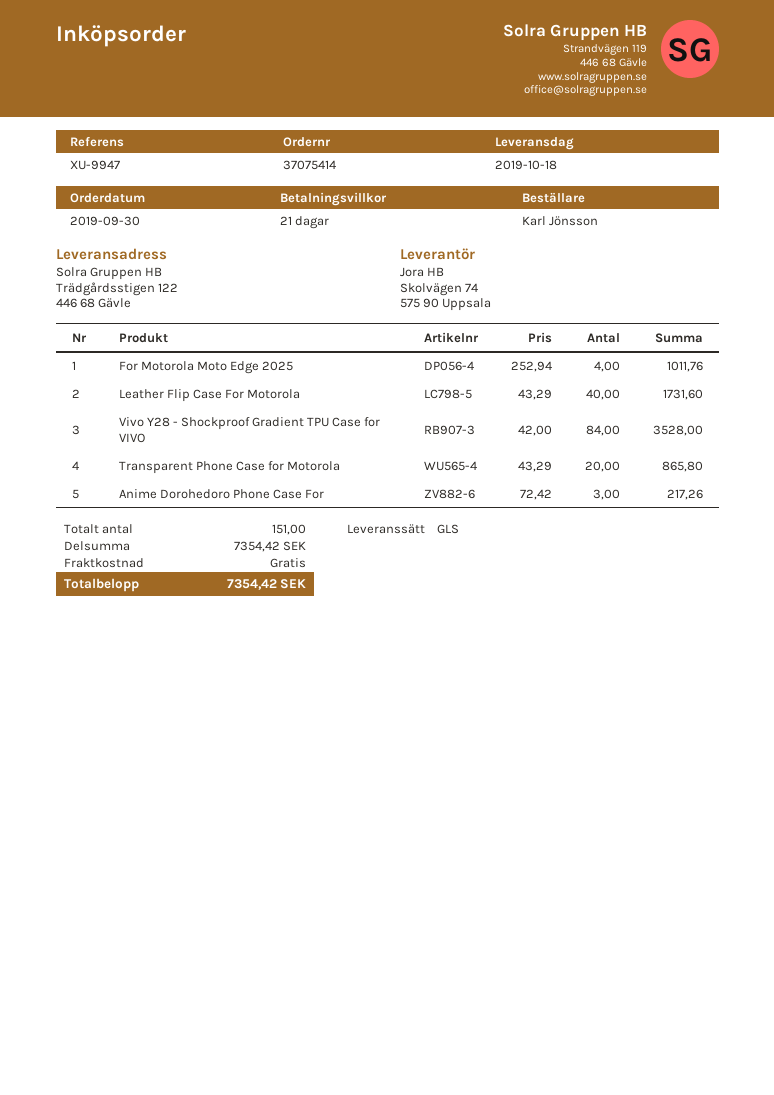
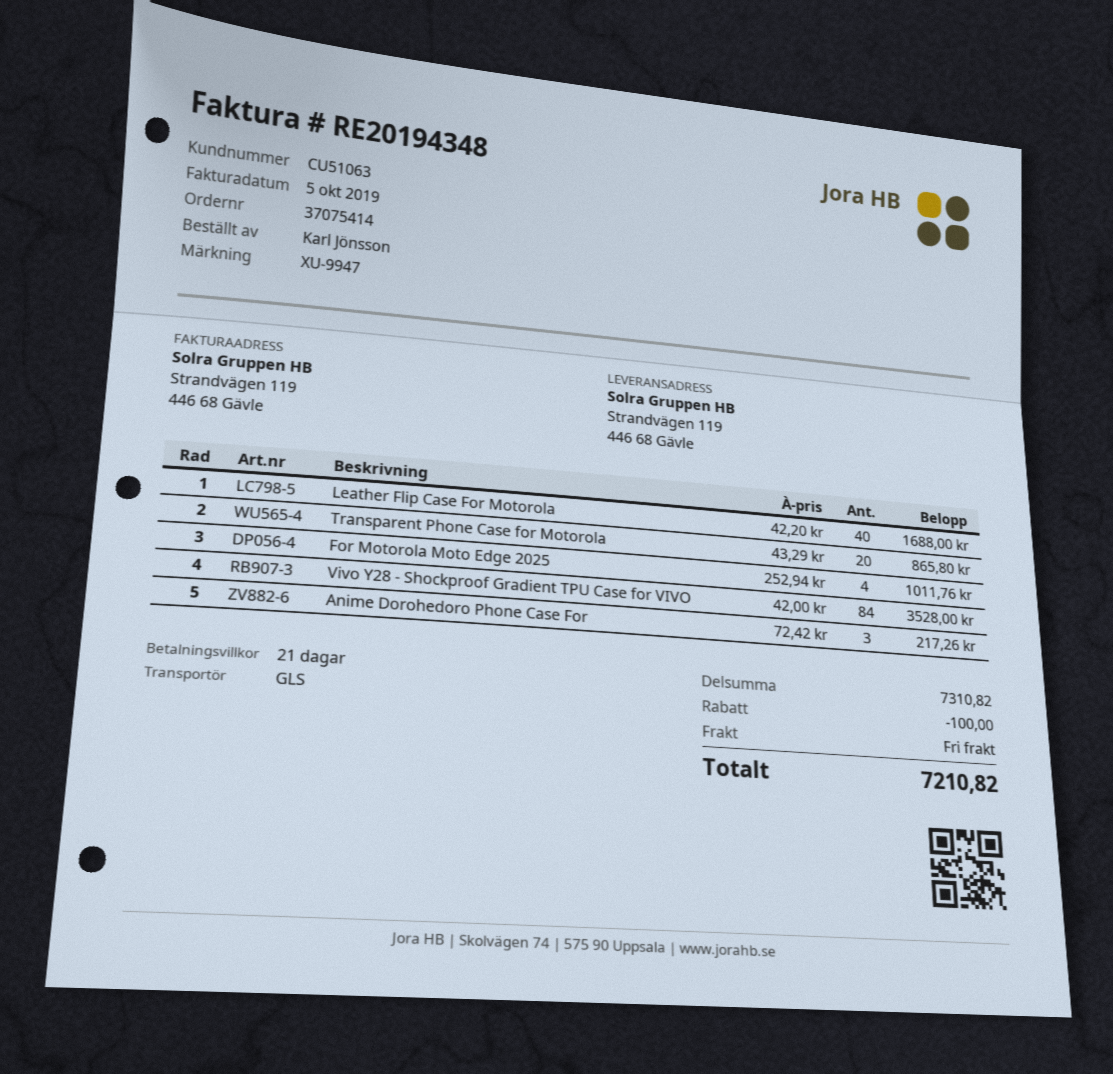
ship to: Trädgårdsstigen 122, 446 68 Gävle -> Strandvägen 119, 446 68 Gävle
Leather Flip Case For Motorola: 40 x 43.29 = 1731.60 -> 40 x 42.20 = 1688.00
subtotal: 7354.42 -> 7310.82
discount: none -> 100.00
total: 7354.42 -> 7210.82

